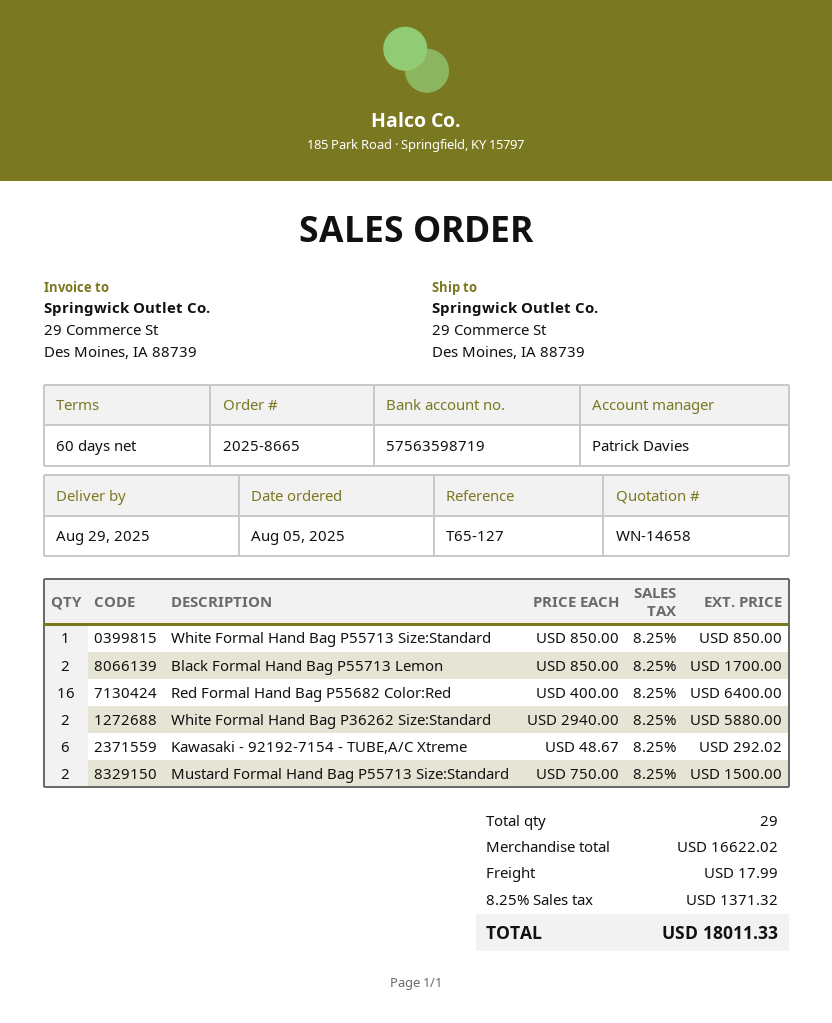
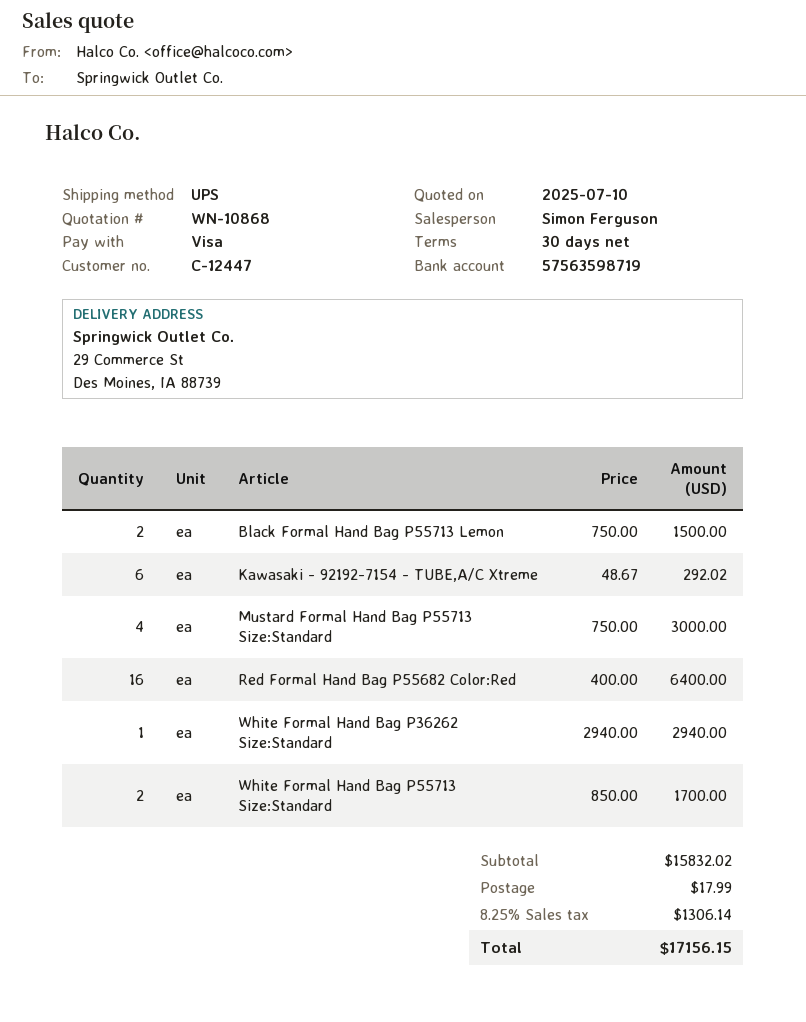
quote number: WN-14658 -> WN-10868
payment terms: 60 days -> 30 days
sales rep: Patrick Davies -> Simon Ferguson
White Formal Hand Bag P55713 Size:Standard: 1 x 850.00 = 850.00 -> 2 x 850.00 = 1700.00
Black Formal Hand Bag P55713 Lemon: 2 x 850.00 = 1700.00 -> 2 x 750.00 = 1500.00
White Formal Hand Bag P36262 Size:Standard: 2 x 2940.00 = 5880.00 -> 1 x 2940.00 = 2940.00
Mustard Formal Hand Bag P55713 Size:Standard: 2 x 750.00 = 1500.00 -> 4 x 750.00 = 3000.00
subtotal: 16622.02 -> 15832.02
tax: 8.25% = 1371.32 -> 8.25% = 1306.14
total: 18011.33 -> 17156.15

